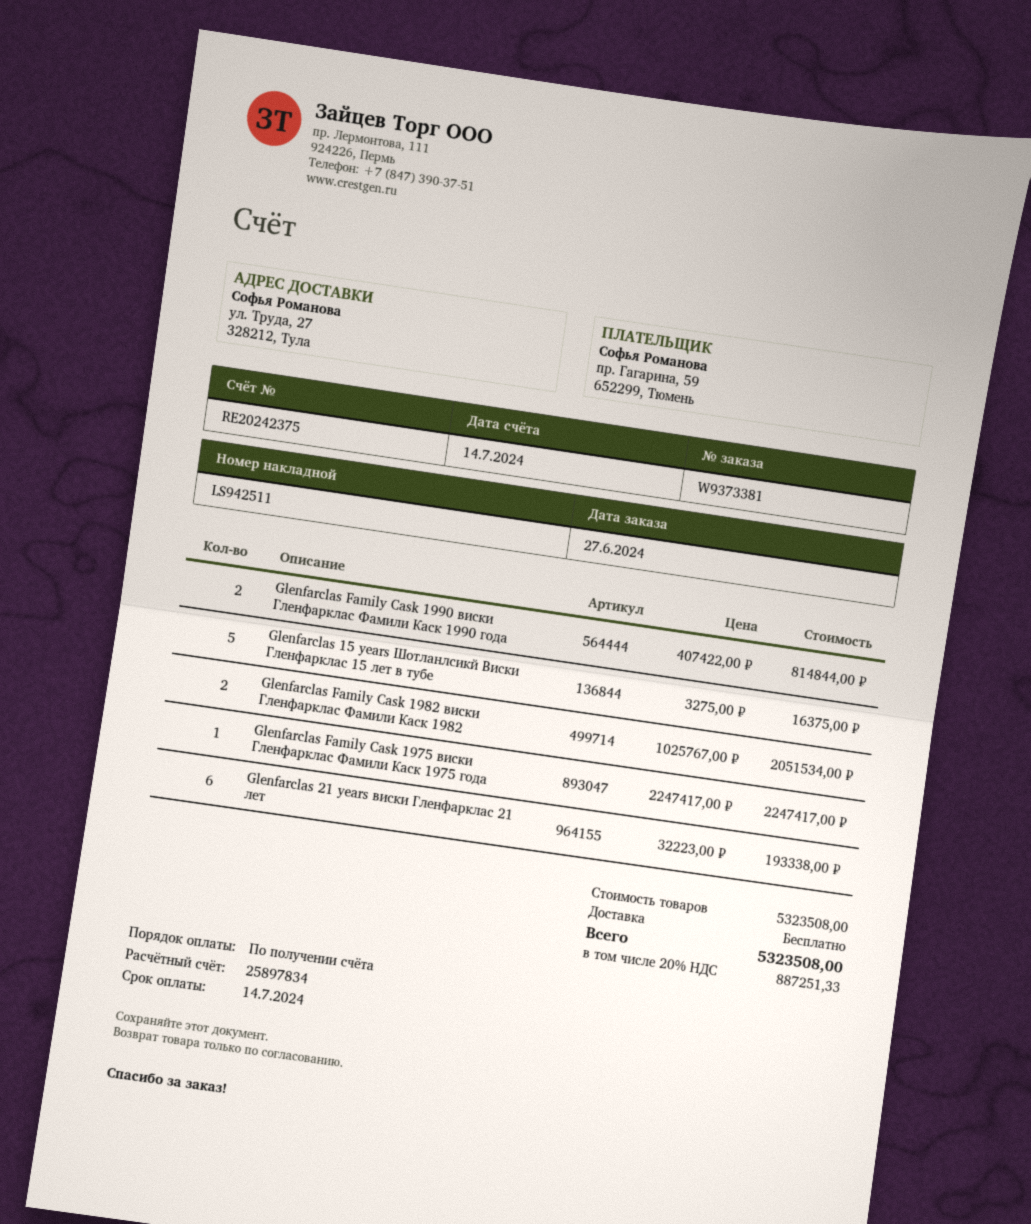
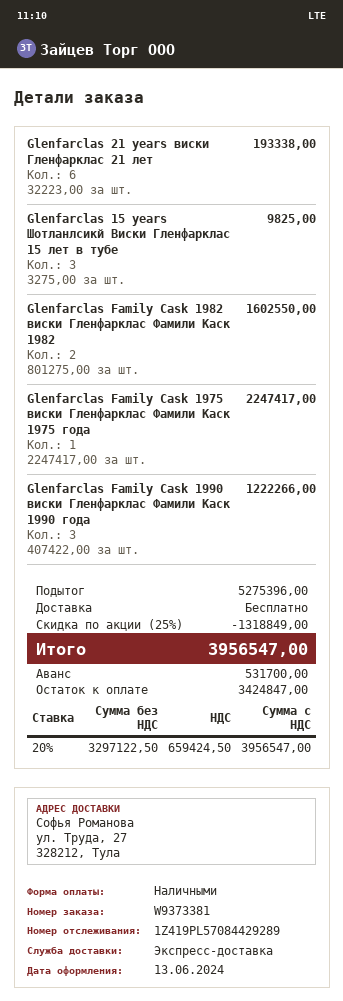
order date: 2024-06-27 -> 2024-06-13
Glenfarclas Family Cask 1990 виски Гленфарклас Фамили Каск 1990 года: 2 x 407422.00 = 814844.00 -> 3 x 407422.00 = 1222266.00
Glenfarclas 15 years Шотланлсикй Виски Гленфарклас 15 лет в тубе: 5 x 3275.00 = 16375.00 -> 3 x 3275.00 = 9825.00
Glenfarclas Family Cask 1982 виски Гленфарклас Фамили Каск 1982: 2 x 1025767.00 = 2051534.00 -> 2 x 801275.00 = 1602550.00
subtotal: 5323508.00 -> 5275396.00
discount: none -> 25% = 1318849.00
tax: 20% = 887251.33 -> 20% = 659424.50
total: 5323508.00 -> 3956547.00

